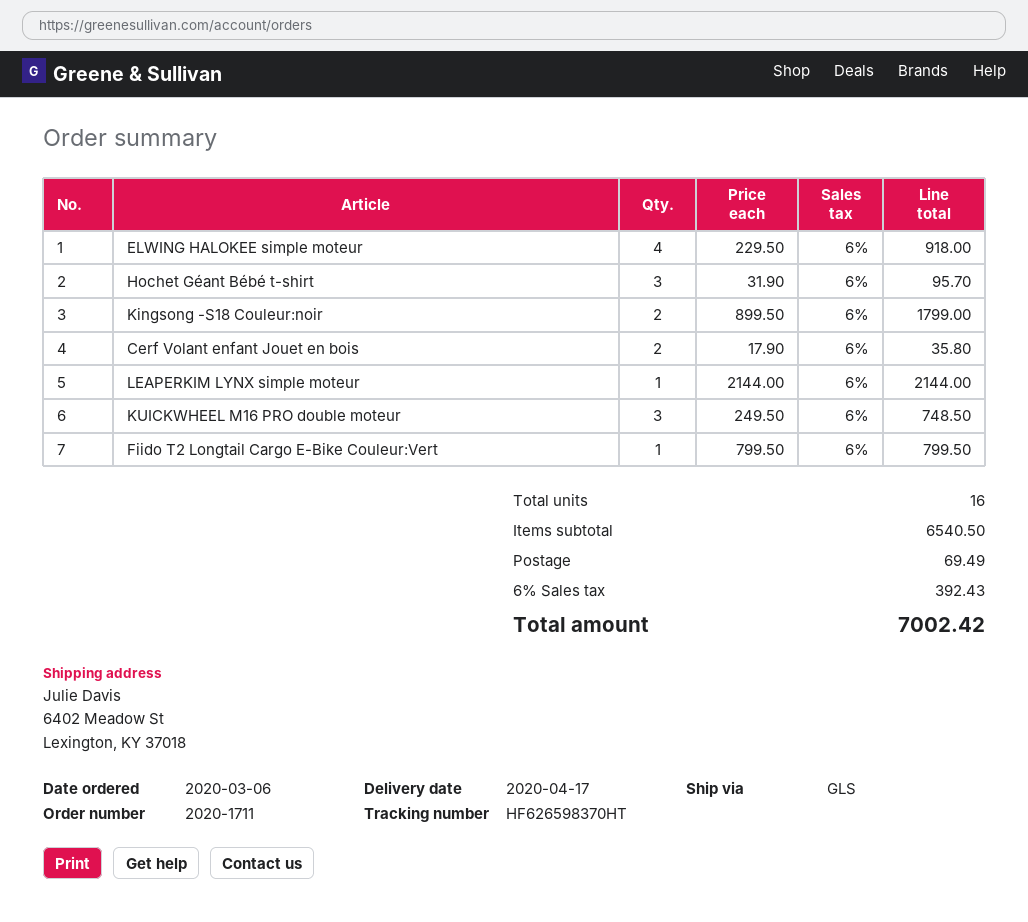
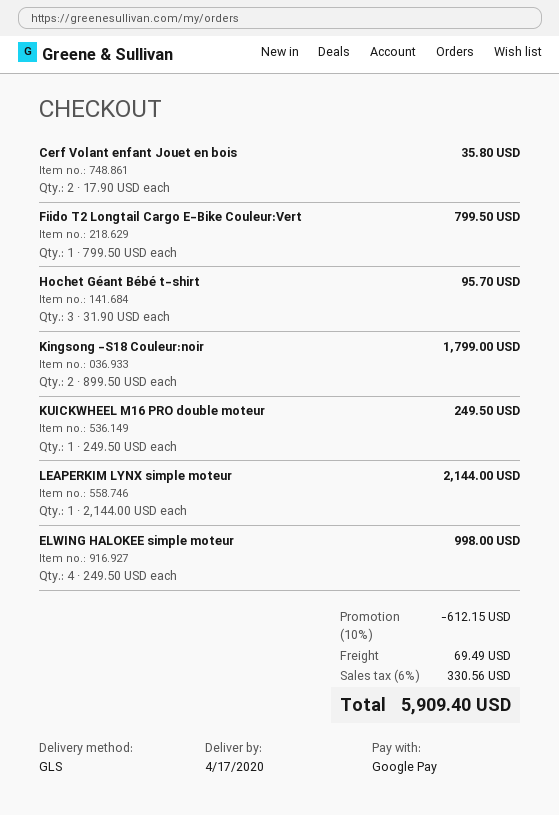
ELWING HALOKEE simple moteur: 4 x 229.50 = 918.00 -> 4 x 249.50 = 998.00
KUICKWHEEL M16 PRO double moteur: 3 x 249.50 = 748.50 -> 1 x 249.50 = 249.50
discount: none -> 10% = 612.15
tax: 6% = 392.43 -> 6% = 330.56
total: 7002.42 -> 5909.40

